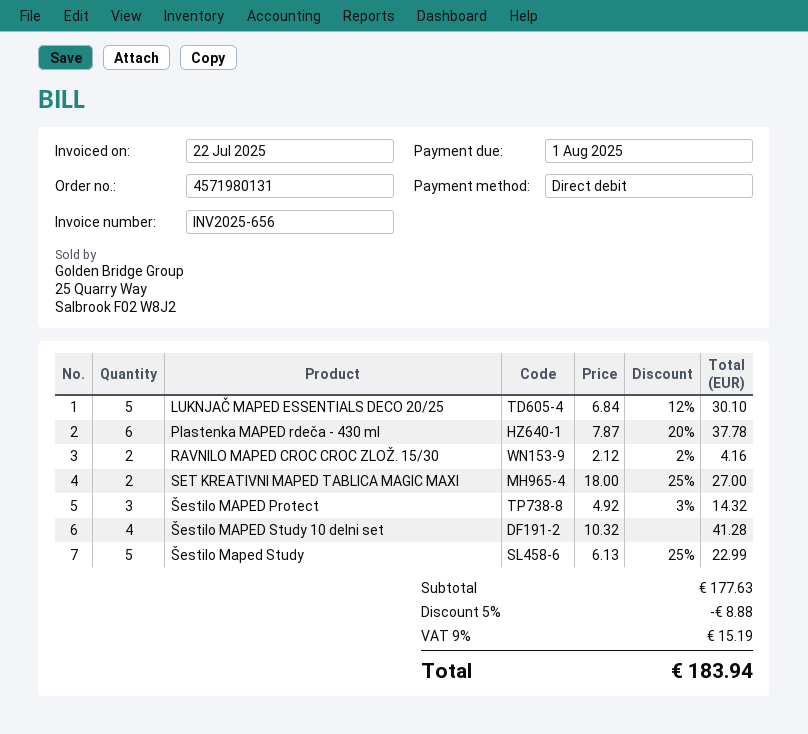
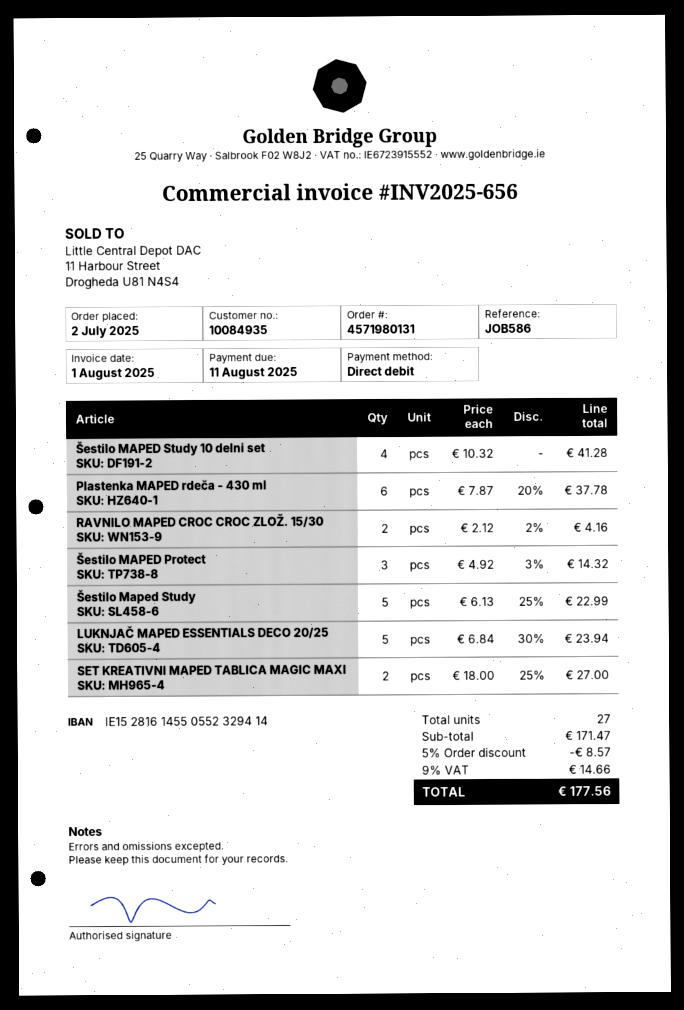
invoice date: 2025-07-22 -> 2025-08-01
due date: 2025-08-01 -> 2025-08-11
LUKNJAČ MAPED ESSENTIALS DECO 20/25: 5 x 6.84 - 12% = 30.10 -> 5 x 6.84 - 30% = 23.94
subtotal: 177.63 -> 171.47
discount: 5% = 8.88 -> 5% = 8.57
tax: 9% = 15.19 -> 9% = 14.66
total: 183.94 -> 177.56

